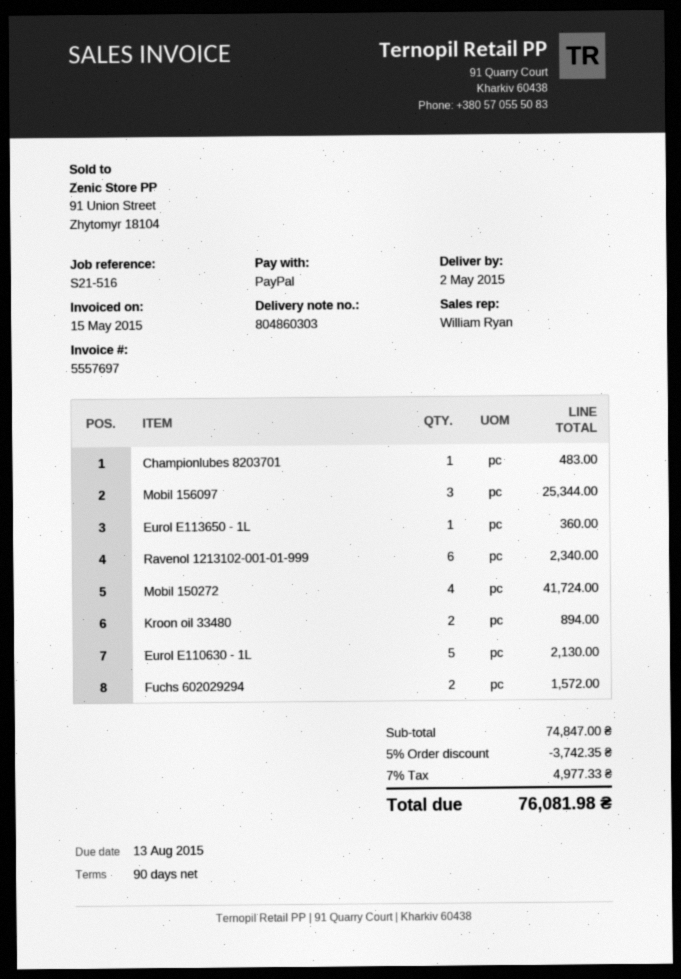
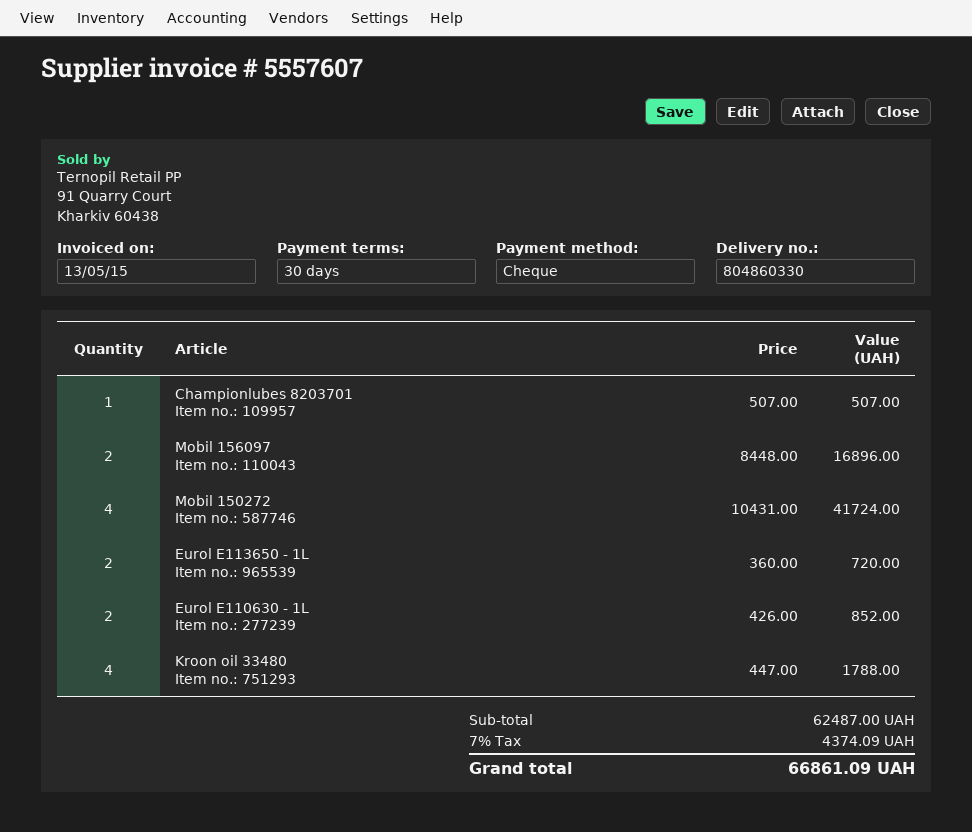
delivery note number: 804860303 -> 804860330
invoice number: 5557697 -> 5557607
invoice date: 2015-05-15 -> 2015-05-13
payment terms: 90 days -> 30 days
payment method: PayPal -> cheque
Championlubes 8203701: 1 for 483.00 -> 1 for 507.00
Mobil 156097: 3 for 25344.00 -> 2 for 16896.00
Eurol E113650 - 1L: 1 for 360.00 -> 2 for 720.00
Ravenol 1213102-001-01-999: 6 for 2340.00 -> none
Kroon oil 33480: 2 for 894.00 -> 4 for 1788.00
Eurol E110630 - 1L: 5 for 2130.00 -> 2 for 852.00
Fuchs 602029294: 2 for 1572.00 -> none
subtotal: 74847.00 -> 62487.00
discount: 5% = 3742.35 -> none
tax: 7% = 4977.33 -> 7% = 4374.09
total: 76081.98 -> 66861.09

